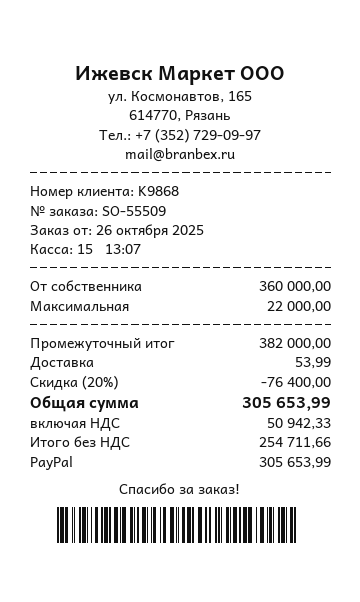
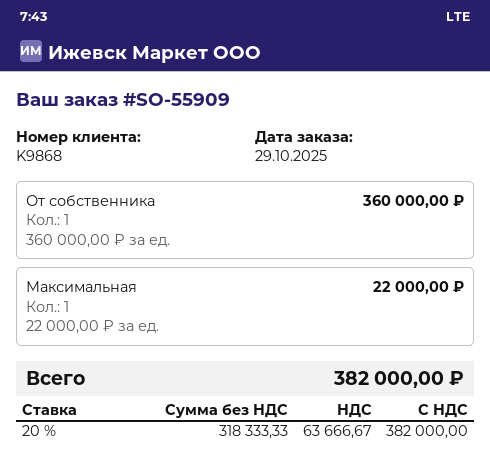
order number: SO-55509 -> SO-55909
order date: 2025-10-26 -> 2025-10-29
discount: 20% = 76400.00 -> none
shipping: 53.99 -> none
net: 254711.66 -> 318333.33
tax: 50942.33 -> 63666.67
total: 305653.99 -> 382000.00

